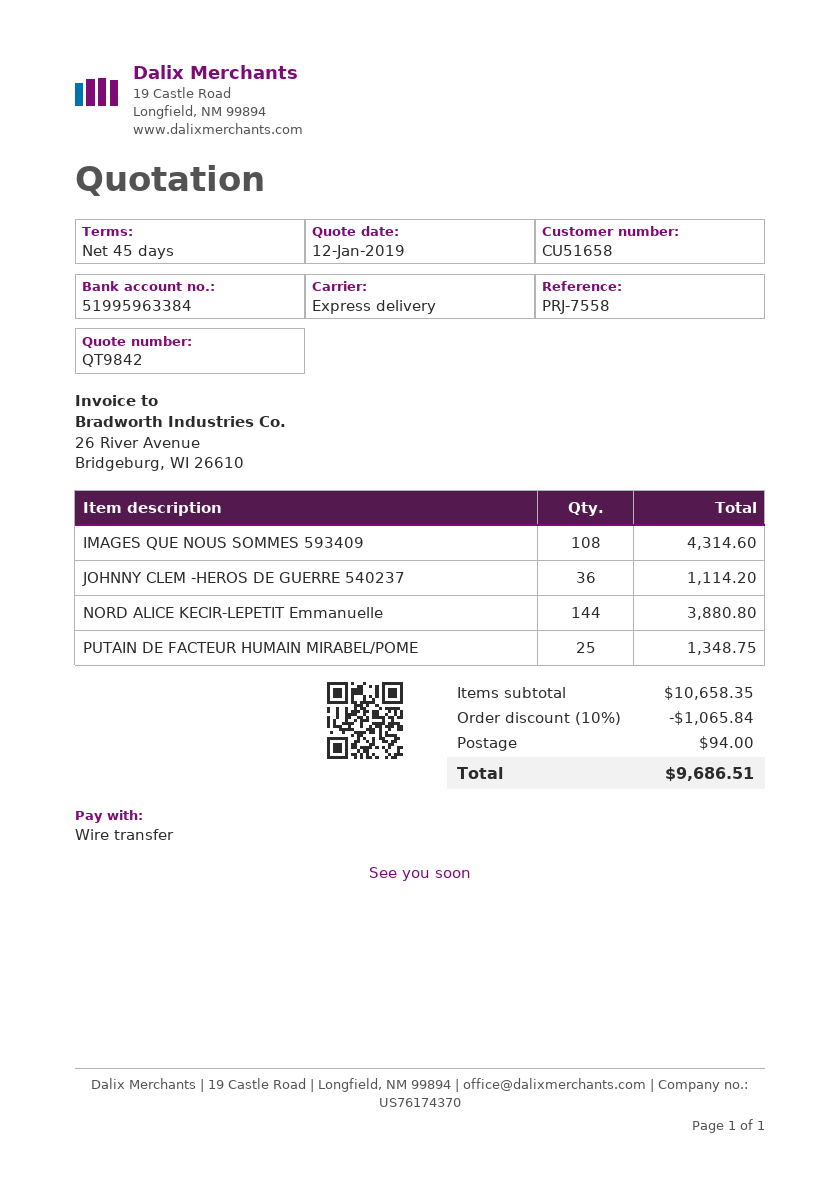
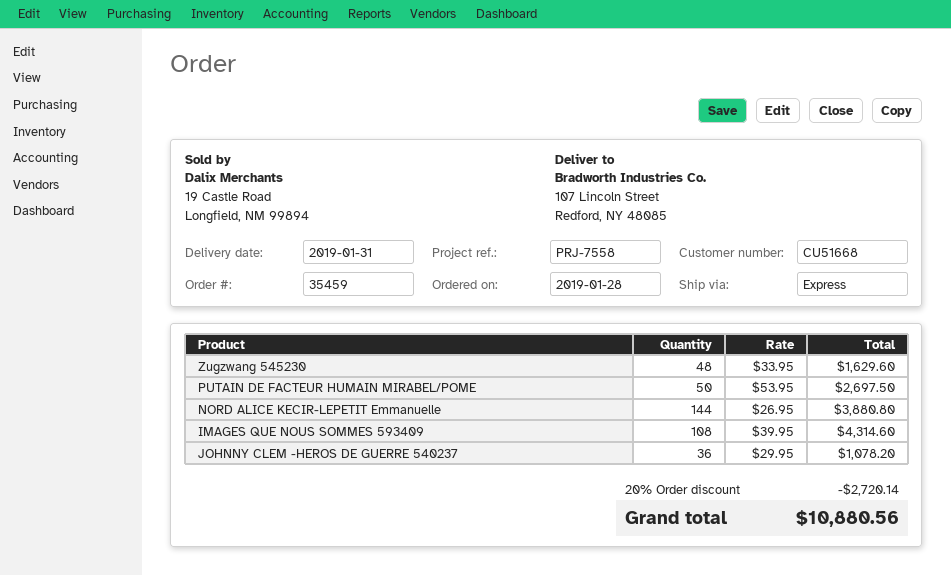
customer number: CU51658 -> CU51668
JOHNNY CLEM -HEROS DE GUERRE 540237: 36 for 1114.20 -> 36 for 1078.20
PUTAIN DE FACTEUR HUMAIN MIRABEL/POME: 25 for 1348.75 -> 50 for 2697.50
Zugzwang 545230: none -> 48 for 1629.60
discount: 10% = 1065.84 -> 20% = 2720.14
shipping: 94.00 -> none
total: 9686.51 -> 10880.56

